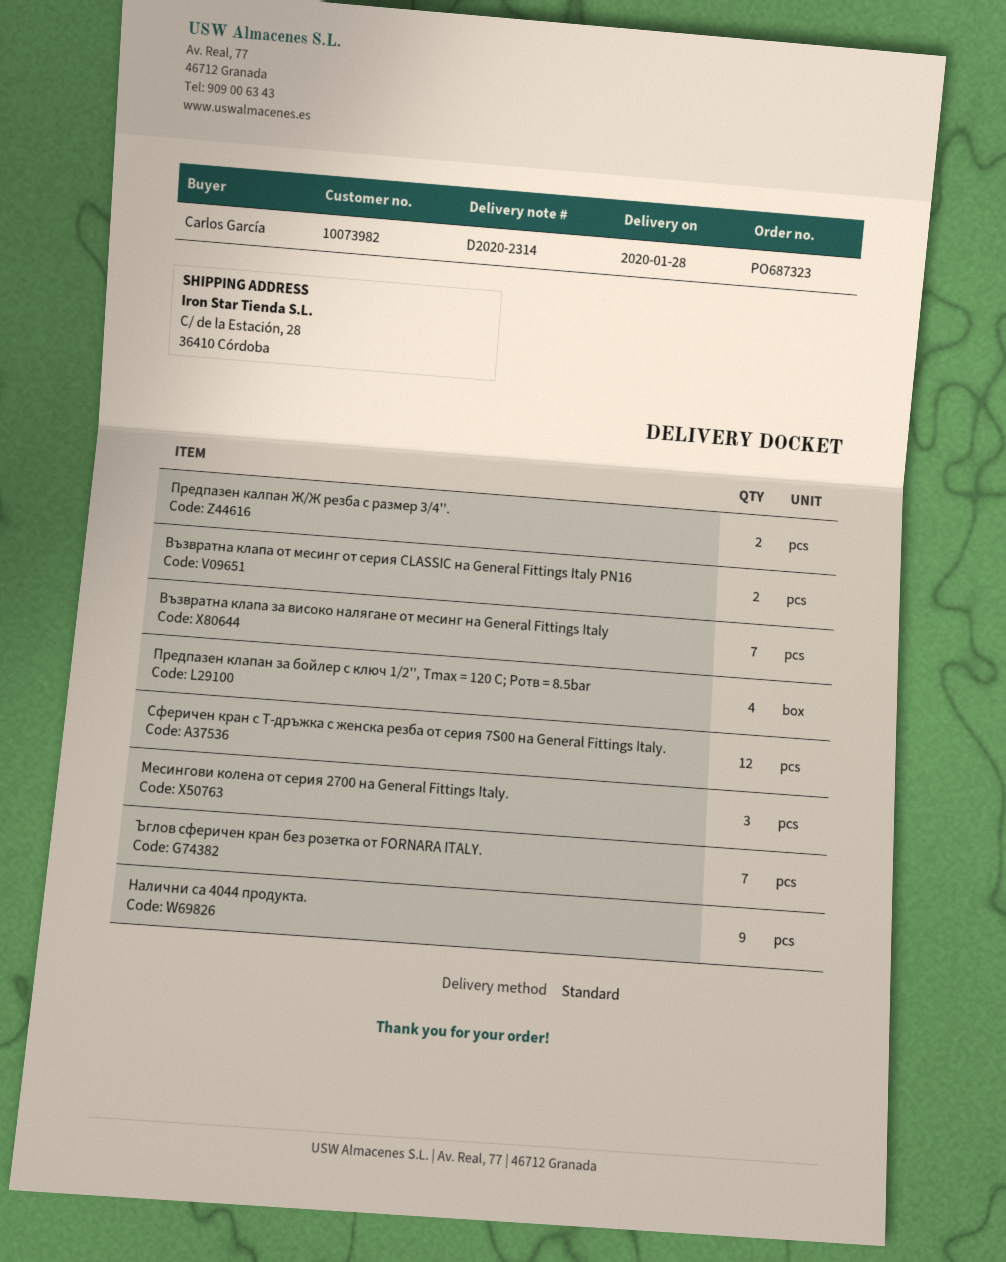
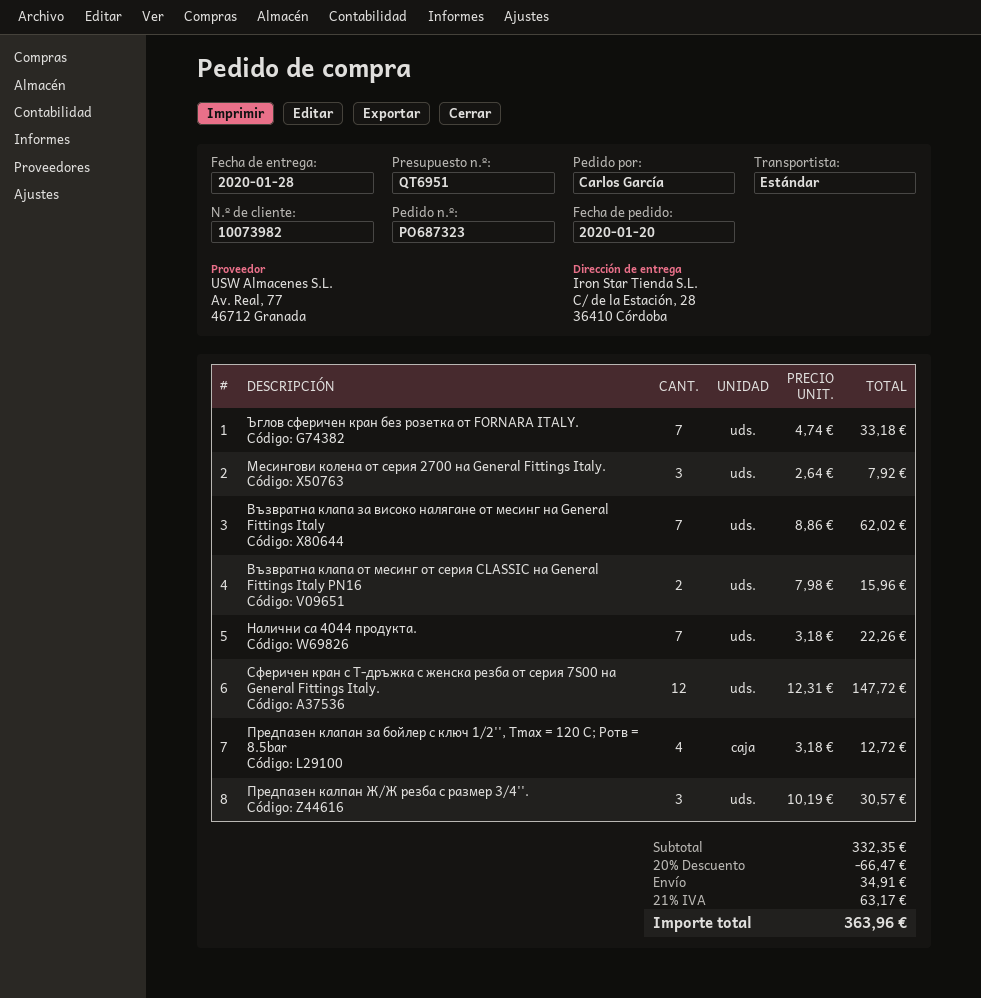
Предпазен калпан Ж/Ж резба с размер 3/4''.: 2 -> 3
Налични са 4044 продукта.: 9 -> 7

